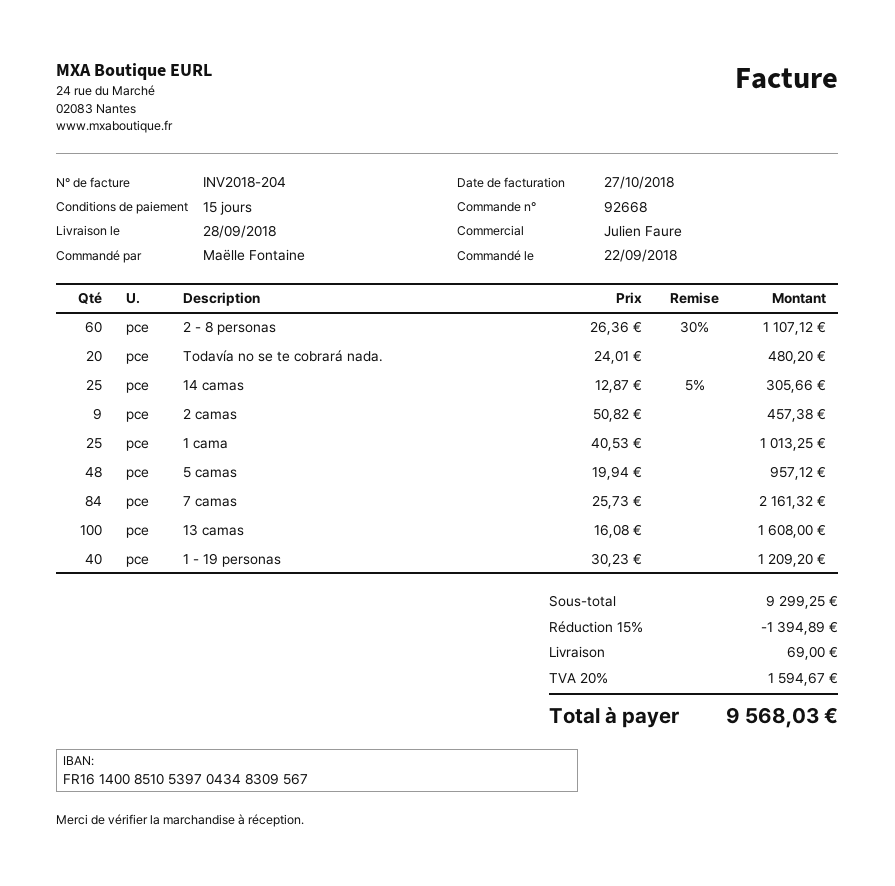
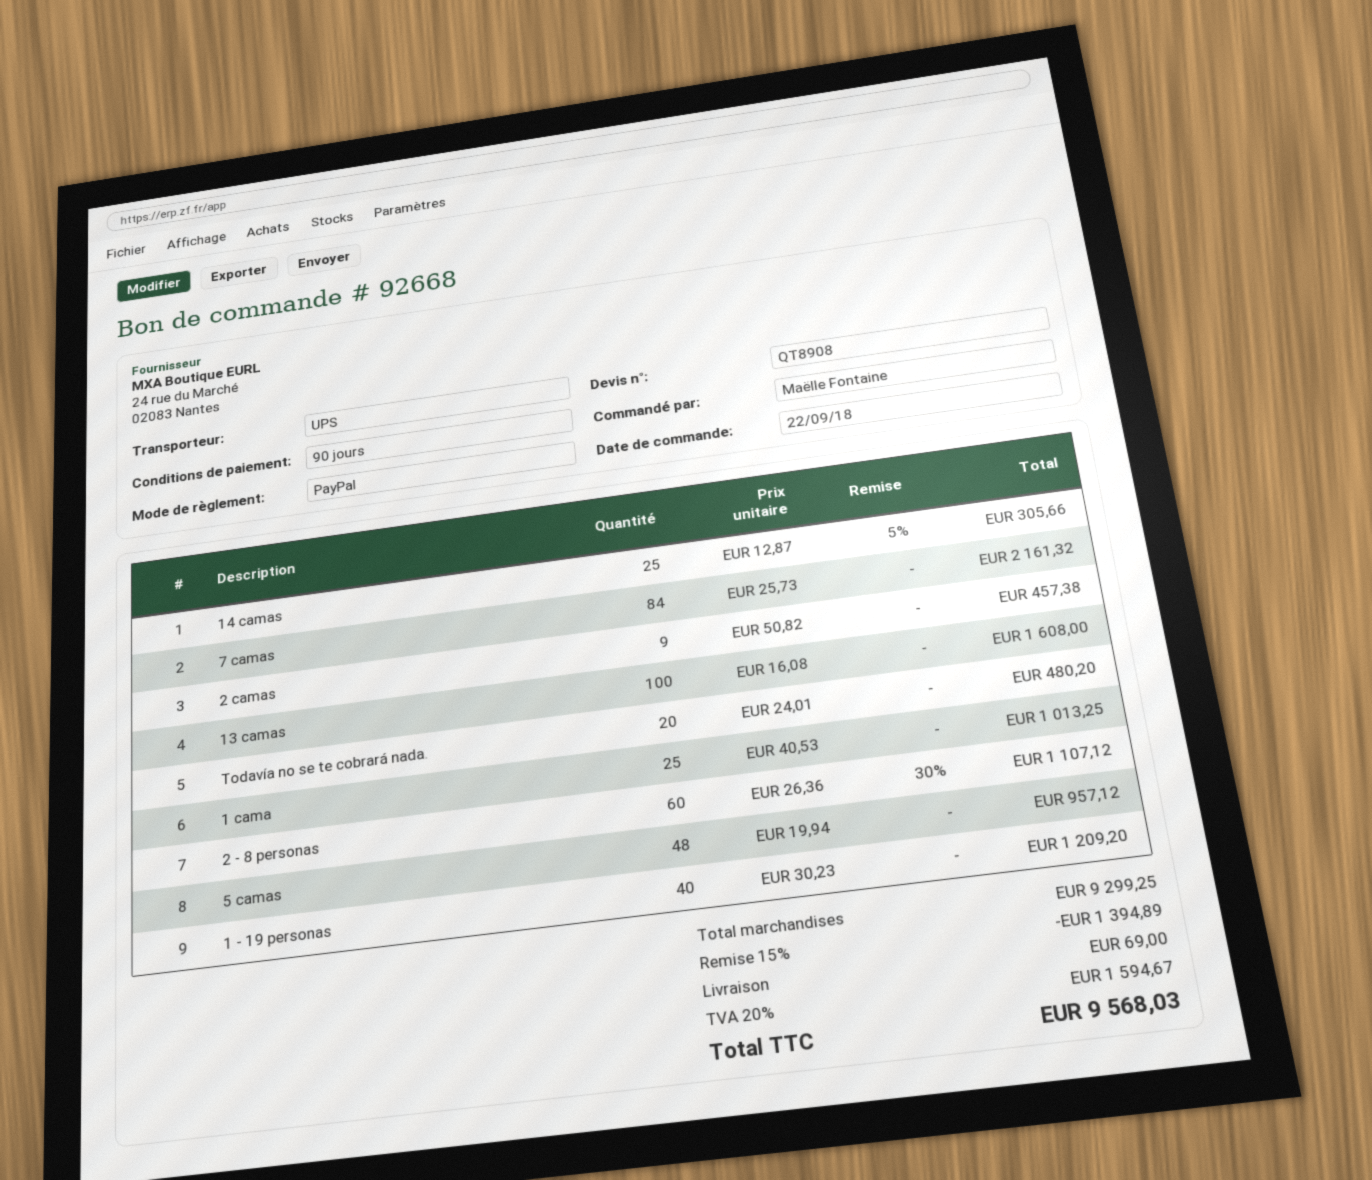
payment terms: 15 days -> 90 days

